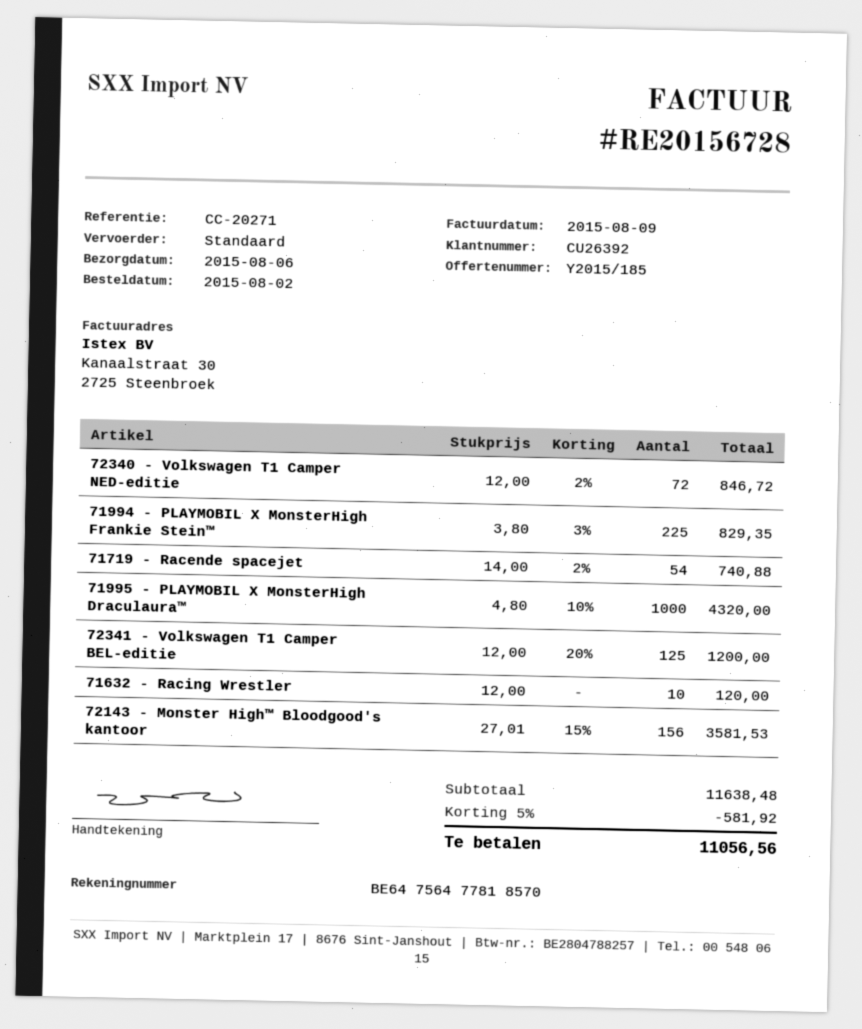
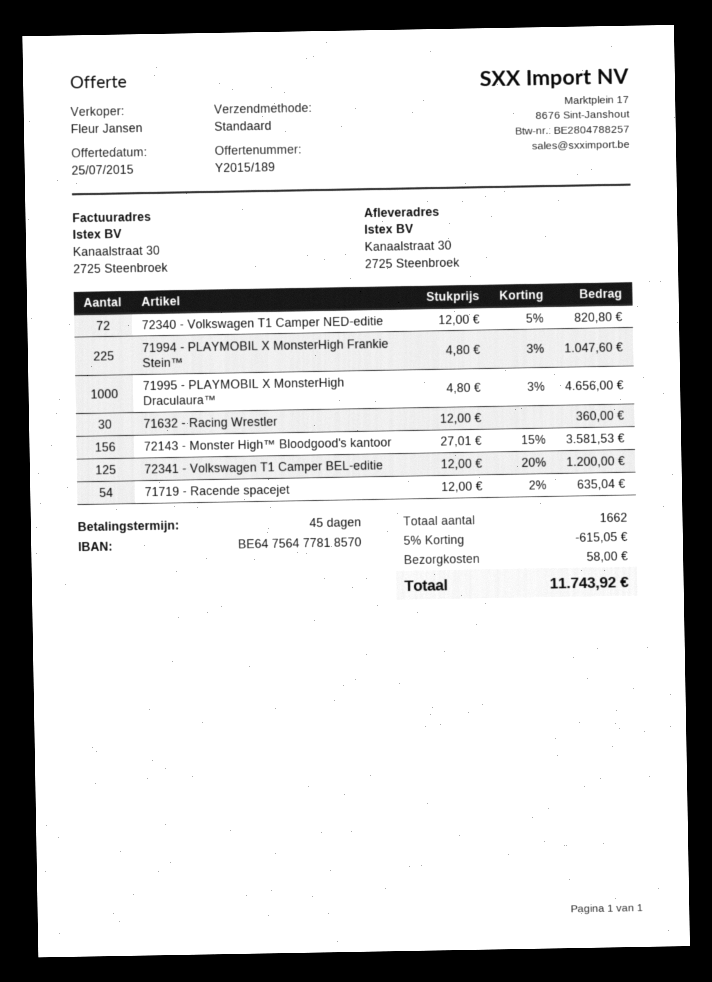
quote number: Y2015/185 -> Y2015/189
72340 - Volkswagen T1 Camper NED-editie: 72 x 12.00 - 2% = 846.72 -> 72 x 12.00 - 5% = 820.80
71994 - PLAYMOBIL X MonsterHigh Frankie Stein™: 225 x 3.80 - 3% = 829.35 -> 225 x 4.80 - 3% = 1047.60
71719 - Racende spacejet: 54 x 14.00 - 2% = 740.88 -> 54 x 12.00 - 2% = 635.04
71995 - PLAYMOBIL X MonsterHigh Draculaura™: 1000 x 4.80 - 10% = 4320.00 -> 1000 x 4.80 - 3% = 4656.00
71632 - Racing Wrestler: 10 x 12.00 = 120.00 -> 30 x 12.00 = 360.00
discount: 5% = 581.92 -> 5% = 615.05
shipping: none -> 58.00
total: 11056.56 -> 11743.92

